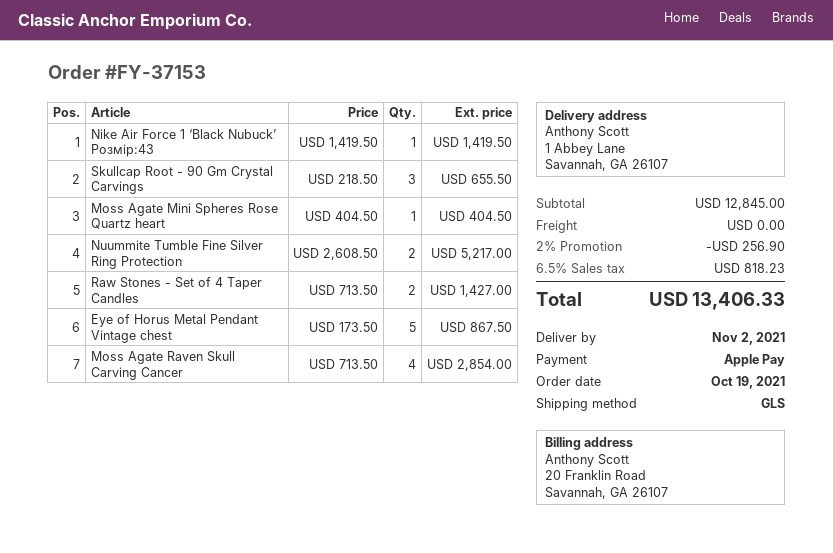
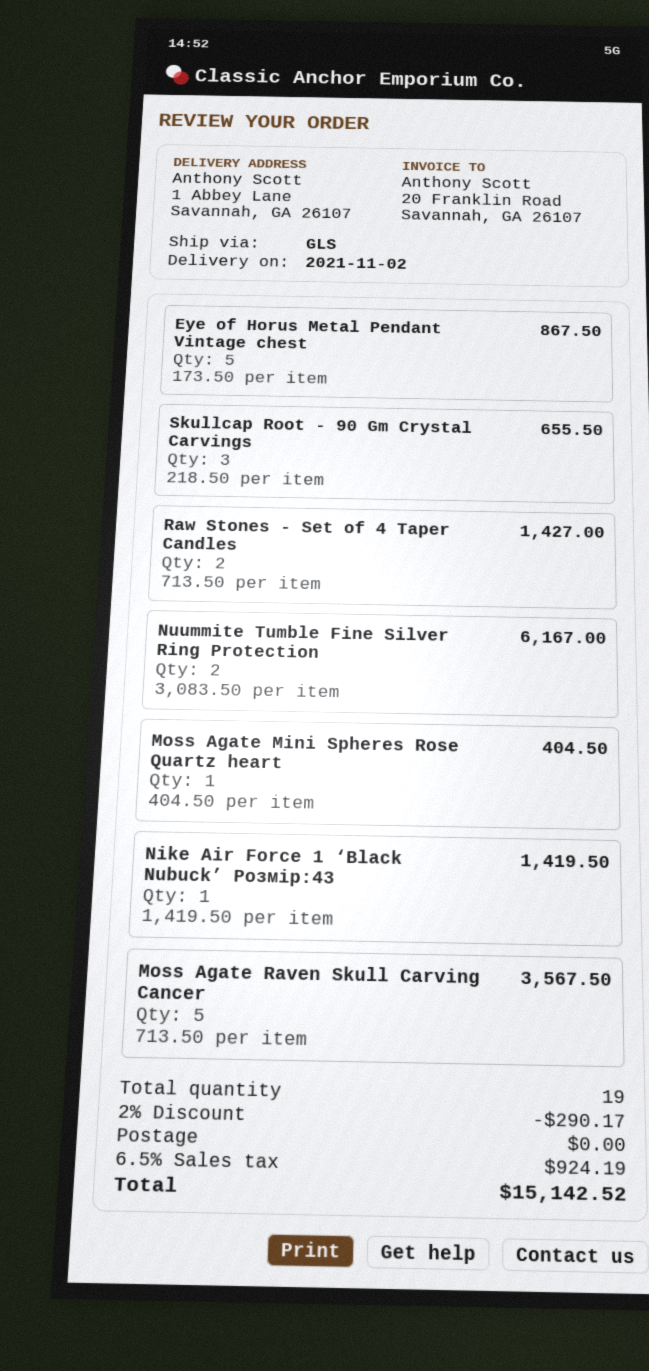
Nuummite Tumble Fine Silver Ring Protection: 2 x 2608.50 = 5217.00 -> 2 x 3083.50 = 6167.00
Moss Agate Raven Skull Carving Cancer: 4 x 713.50 = 2854.00 -> 5 x 713.50 = 3567.50
discount: 2% = 256.90 -> 2% = 290.17
tax: 6.5% = 818.23 -> 6.5% = 924.19
total: 13406.33 -> 15142.52

